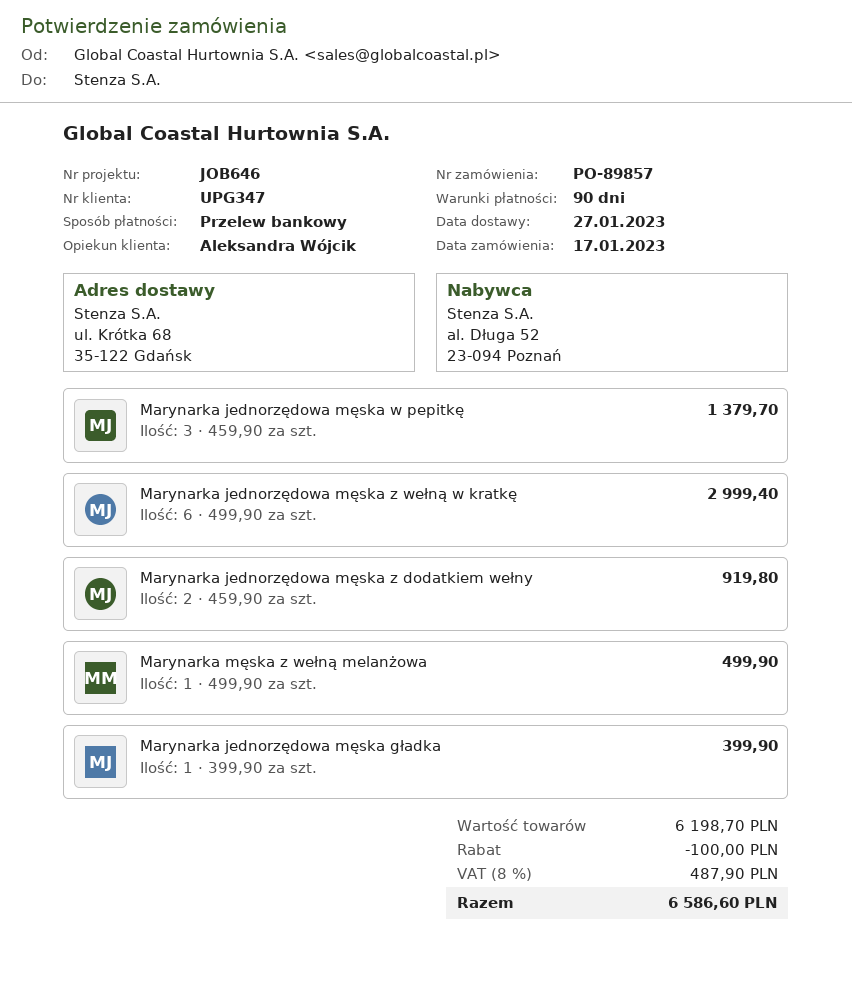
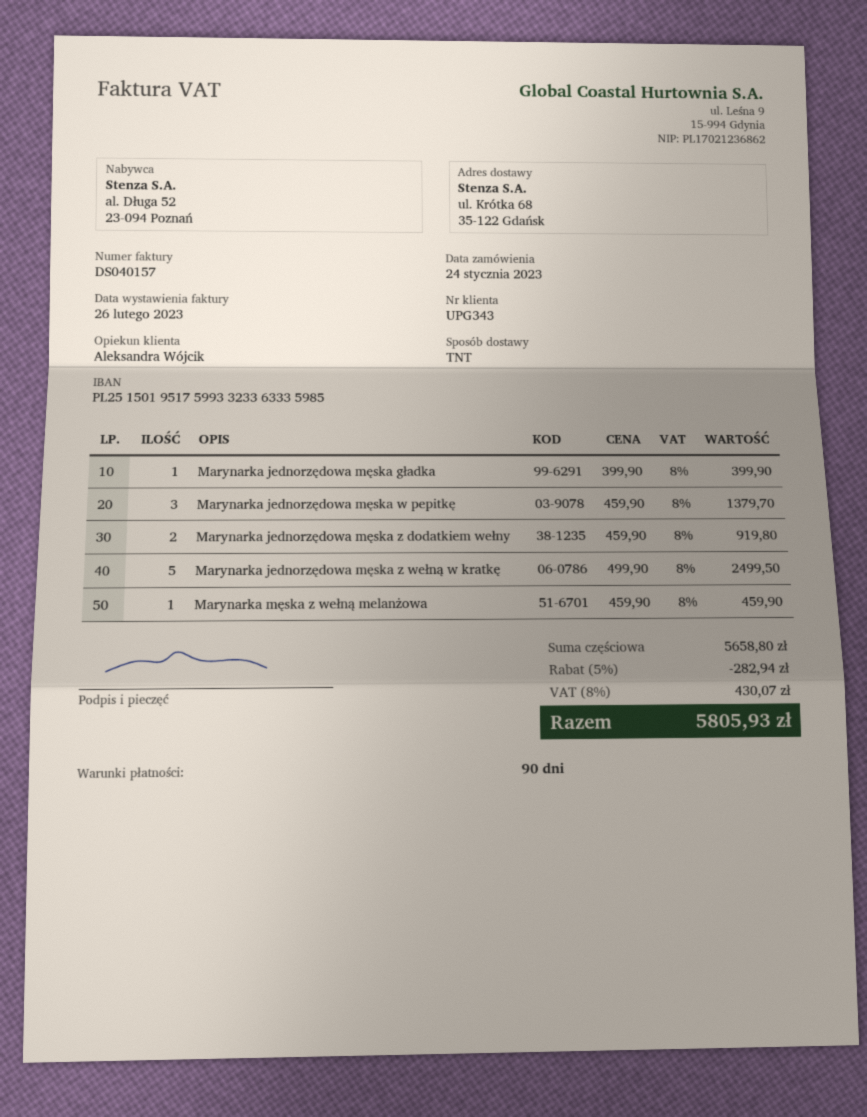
order date: 2023-01-17 -> 2023-01-24
customer number: UPG347 -> UPG343
Marynarka jednorzędowa męska z wełną w kratkę: 6 x 499.90 = 2999.40 -> 5 x 499.90 = 2499.50
Marynarka męska z wełną melanżowa: 1 x 499.90 = 499.90 -> 1 x 459.90 = 459.90
subtotal: 6198.70 -> 5658.80
discount: 100.00 -> 282.94
tax: 8% = 487.90 -> 8% = 430.07
total: 6586.60 -> 5805.93

